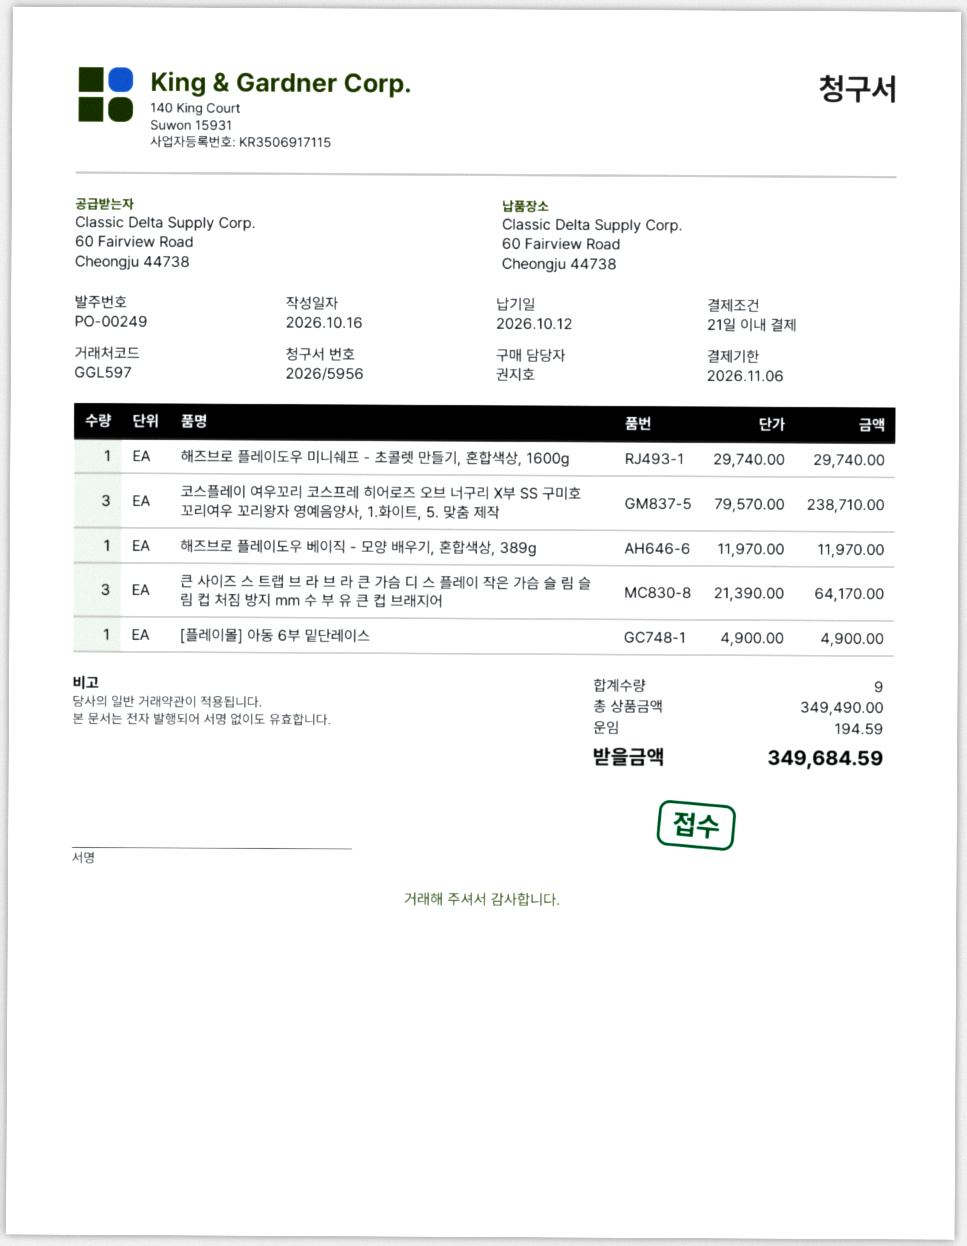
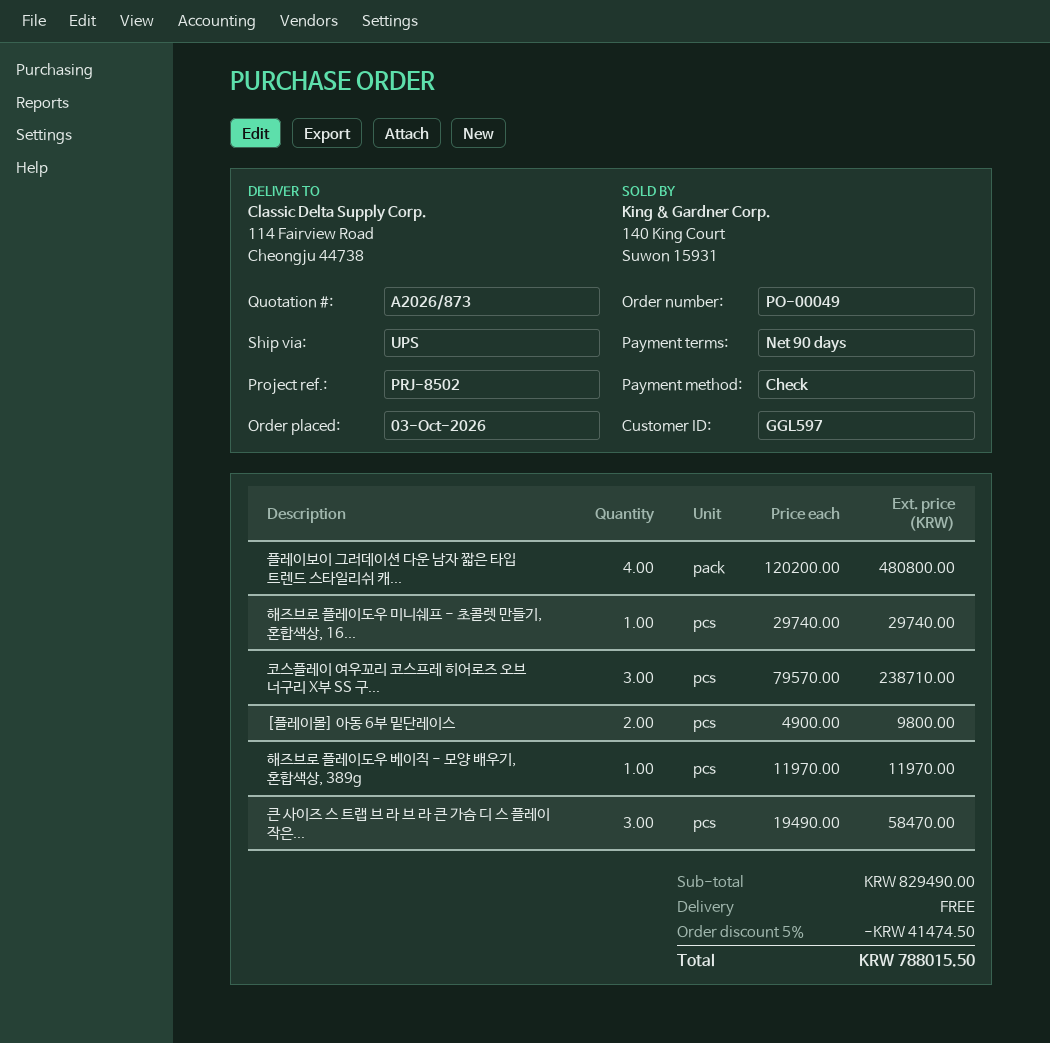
order number: PO-00249 -> PO-00049
payment terms: 21 days -> 90 days
ship to: 60 Fairview Road, Cheongju 44738 -> 114 Fairview Road, Cheongju 44738
큰 사이즈 스 트랩 브 라 브 라 큰 가슴 디 스 플레이 작은 가슴 슬 림 슬 림 컵 처짐 방지 mm 수 부 유 큰 컵 브래지어: 3 x 21390.00 = 64170.00 -> 3 x 19490.00 = 58470.00
[플레이몰] 아동 6부 밑단레이스: 1 x 4900.00 = 4900.00 -> 2 x 4900.00 = 9800.00
플레이보이 그러데이션 다운 남자 짧은 타입 트렌드 스타일리쉬 캐...: none -> 4 x 120200.00 = 480800.00
subtotal: 349490.00 -> 829490.00
discount: none -> 5% = 41474.50
shipping: 194.59 -> 0.00
total: 349684.59 -> 788015.50

